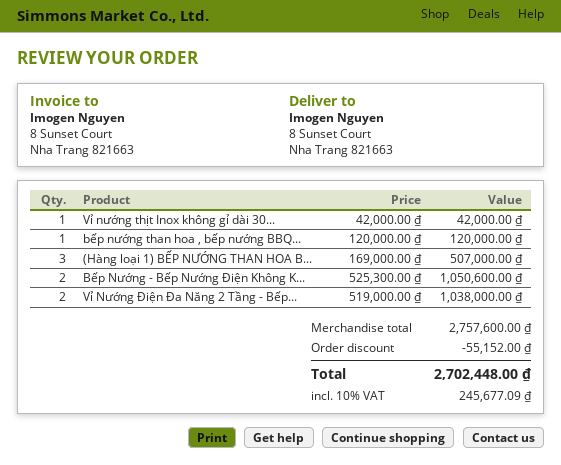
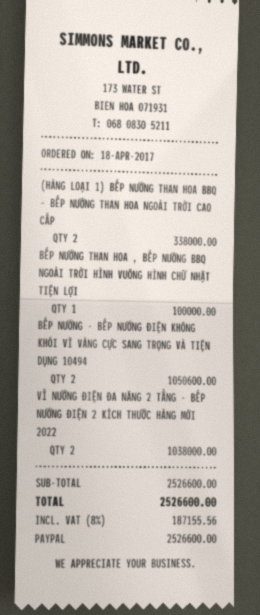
Vỉ nướng thịt Inox không gỉ dài 30...: 1 for 42000.00 -> none
bếp nướng than hoa , bếp nướng BBQ...: 1 for 120000.00 -> 1 for 100000.00
(Hàng loại 1) BẾP NƯỚNG THAN HOA B...: 3 for 507000.00 -> 2 for 338000.00
subtotal: 2757600.00 -> 2526600.00
discount: 55152.00 -> none
tax: 10% = 245677.09 -> 8% = 187155.56
total: 2702448.00 -> 2526600.00

